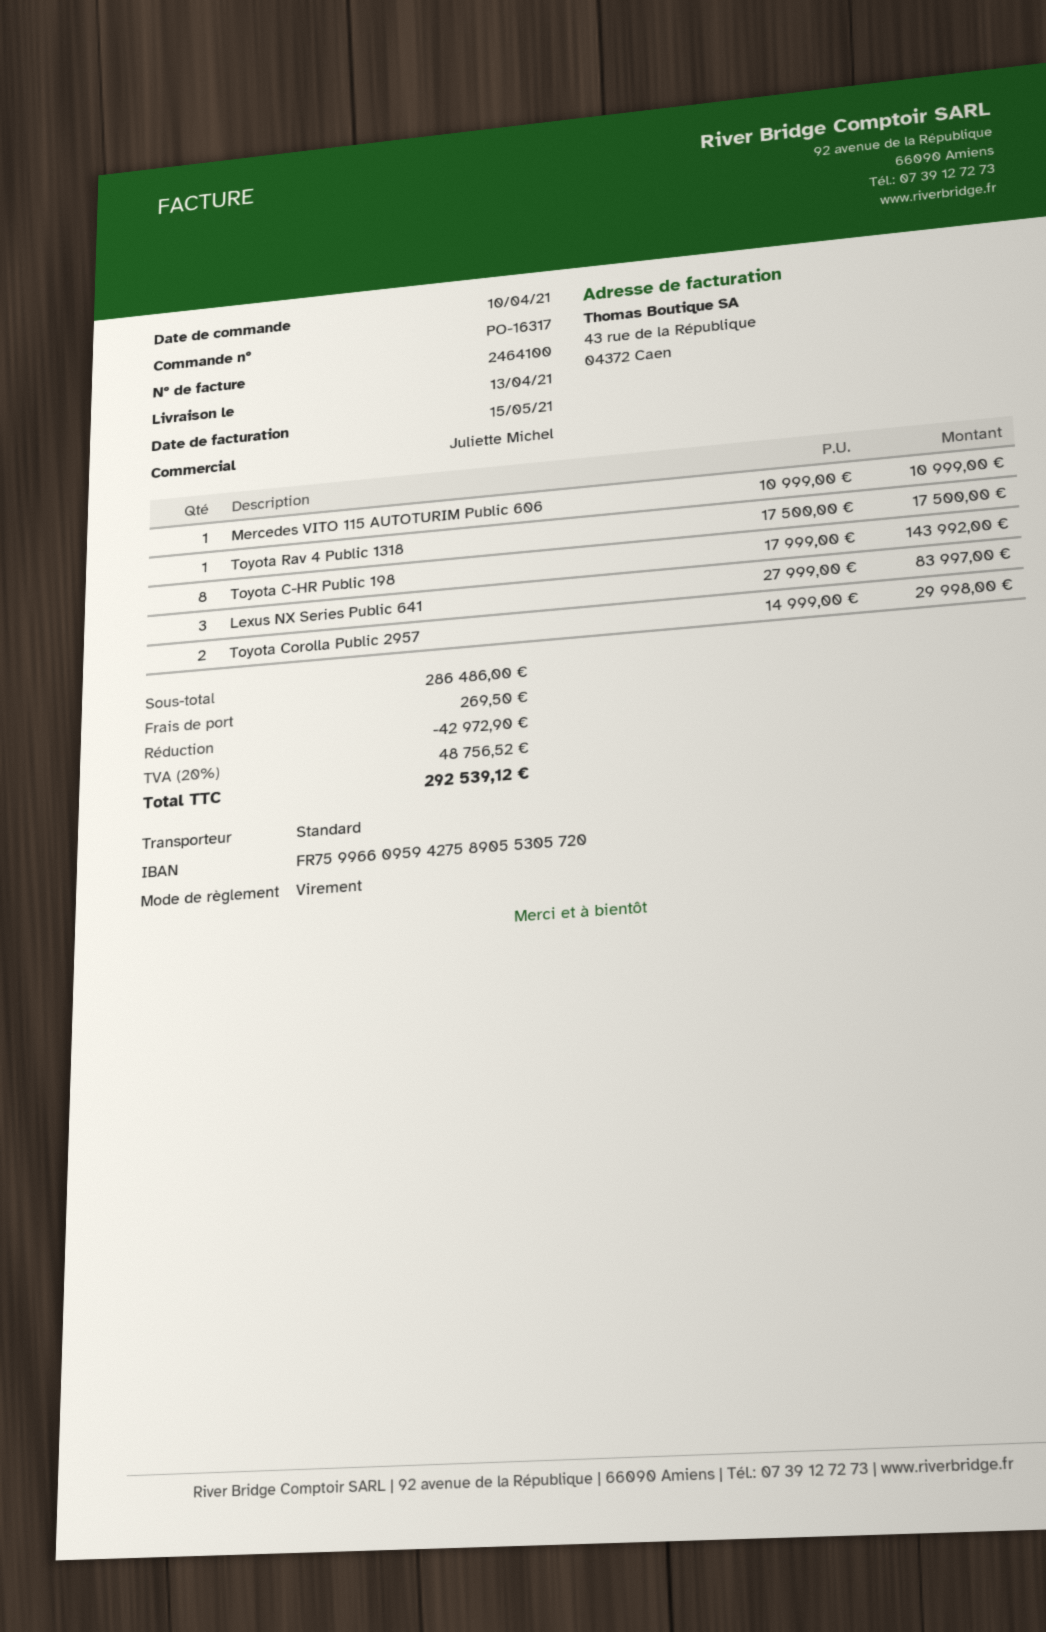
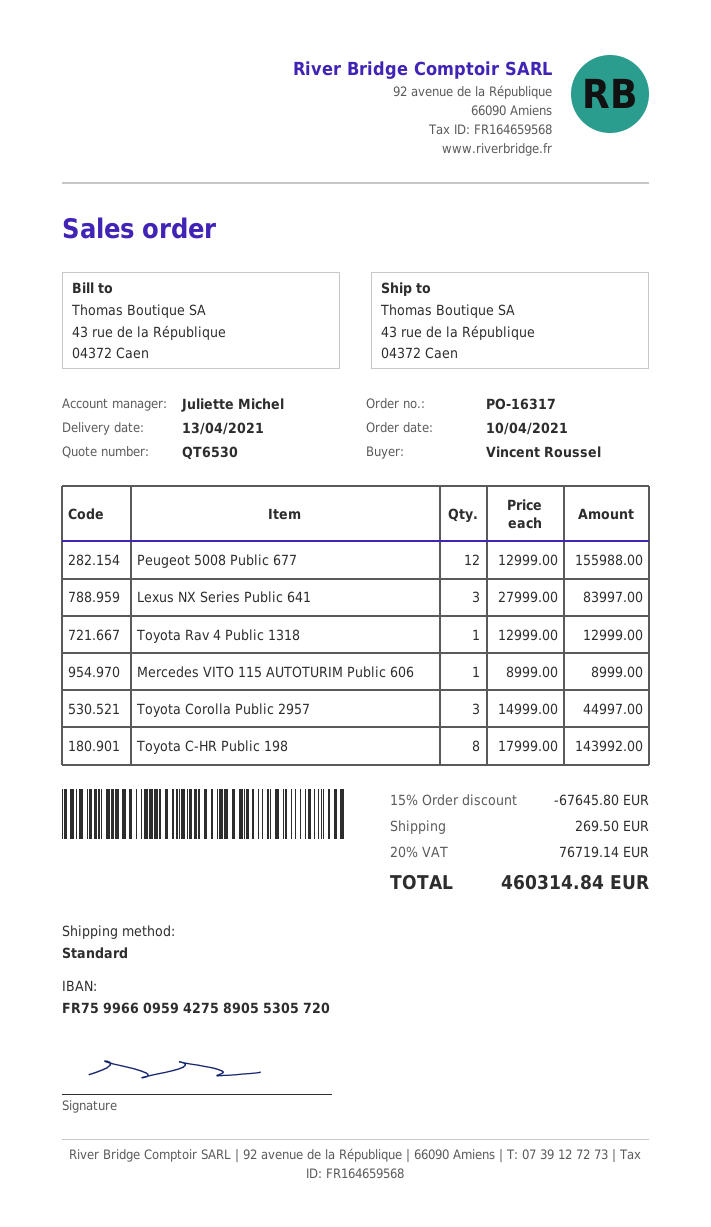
Mercedes VITO 115 AUTOTURIM Public 606: 1 x 10999.00 = 10999.00 -> 1 x 8999.00 = 8999.00
Toyota Rav 4 Public 1318: 1 x 17500.00 = 17500.00 -> 1 x 12999.00 = 12999.00
Toyota Corolla Public 2957: 2 x 14999.00 = 29998.00 -> 3 x 14999.00 = 44997.00
Peugeot 5008 Public 677: none -> 12 x 12999.00 = 155988.00
discount: 42972.90 -> 67645.80
tax: 20% = 48756.52 -> 20% = 76719.14
total: 292539.12 -> 460314.84

